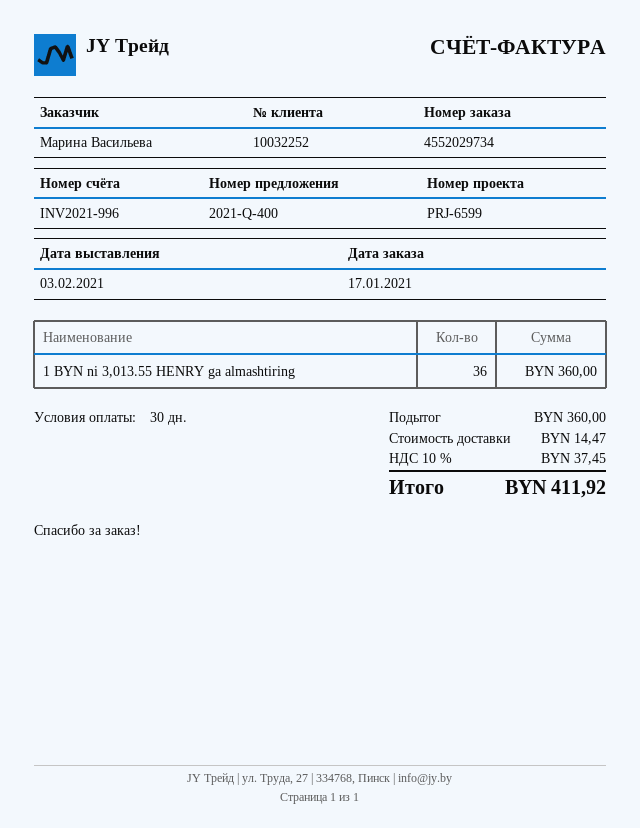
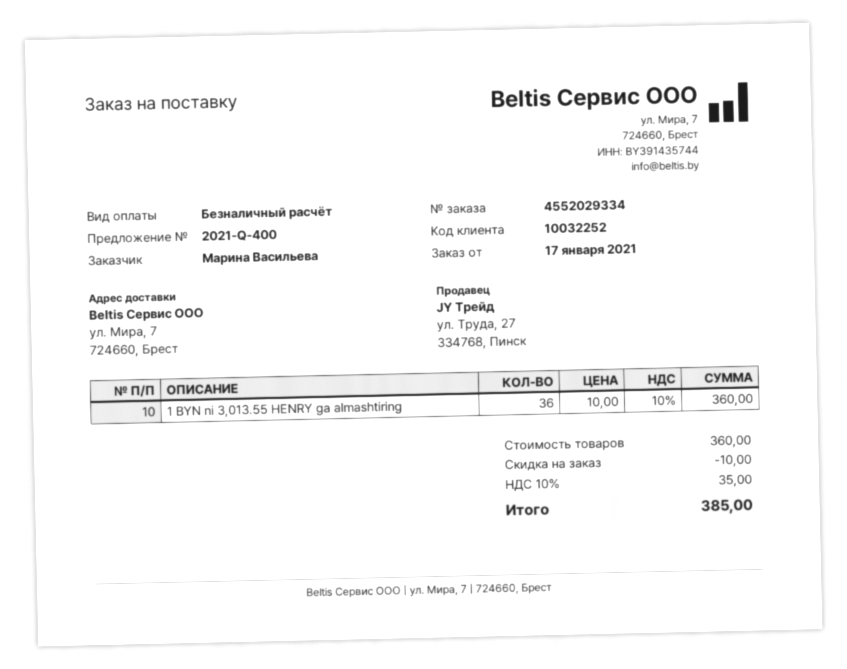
order number: 4552029734 -> 4552029334
discount: none -> 10.00
shipping: 14.47 -> none
tax: 10% = 37.45 -> 10% = 35.00
total: 411.92 -> 385.00

